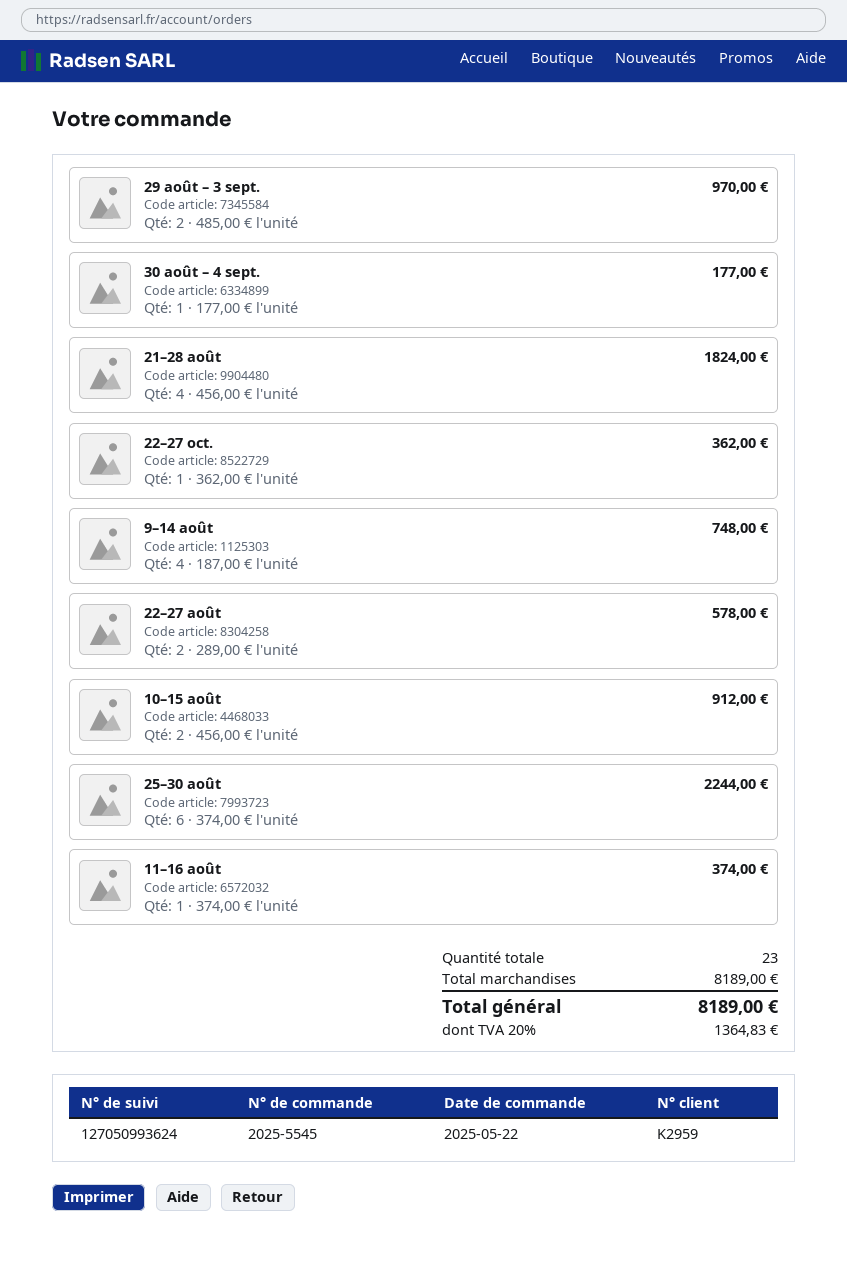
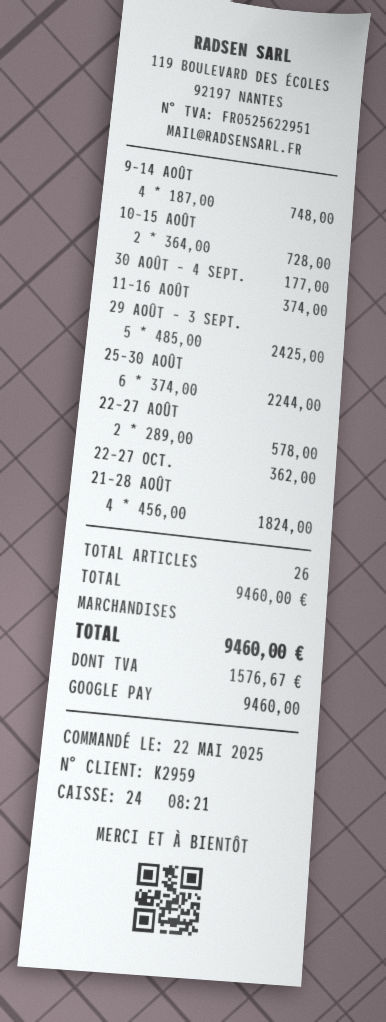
29 août – 3 sept.: 2 x 485.00 = 970.00 -> 5 x 485.00 = 2425.00
10–15 août: 2 x 456.00 = 912.00 -> 2 x 364.00 = 728.00
total quantity: 23 -> 26
subtotal: 8189.00 -> 9460.00
tax: 1364.83 -> 1576.67
total: 8189.00 -> 9460.00

